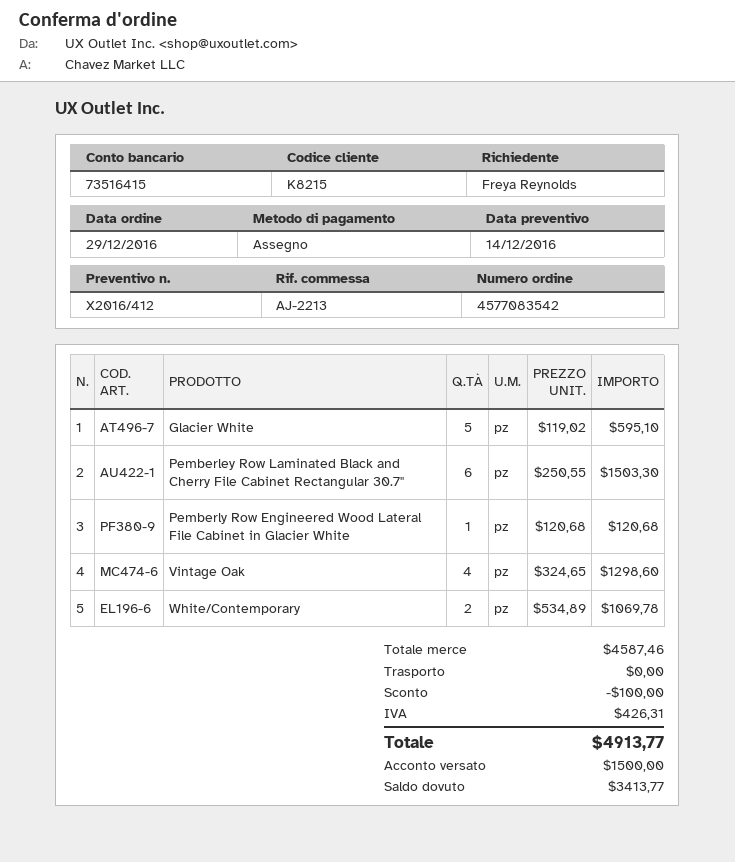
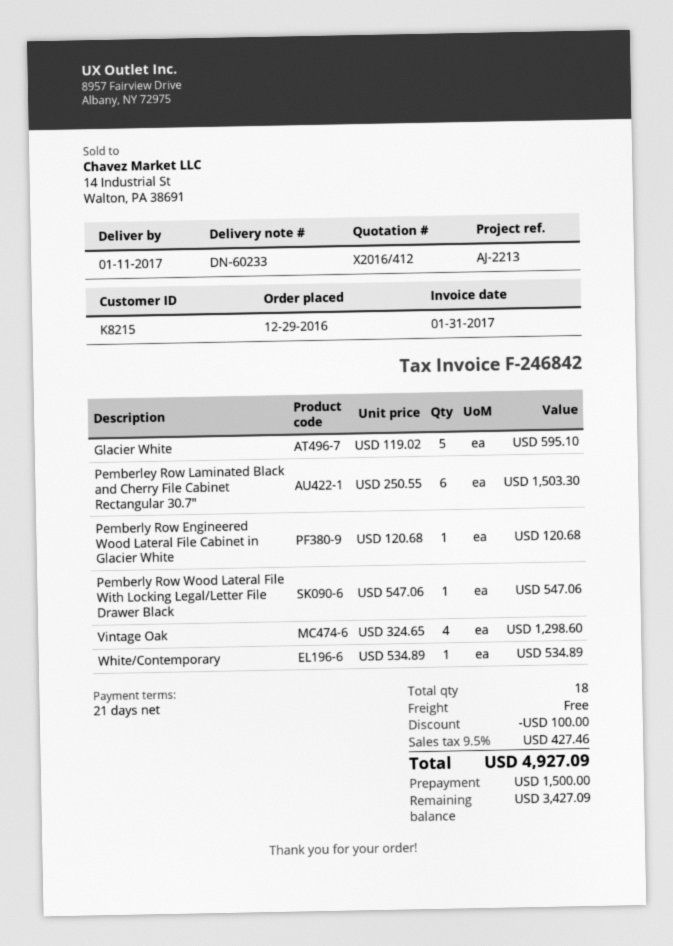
White/Contemporary: 2 x 534.89 = 1069.78 -> 1 x 534.89 = 534.89
Pemberly Row Wood Lateral File With Locking Legal/Letter File Drawer Black: none -> 1 x 547.06 = 547.06
tax: 426.31 -> 427.46
total: 4913.77 -> 4927.09
balance: 3413.77 -> 3427.09

